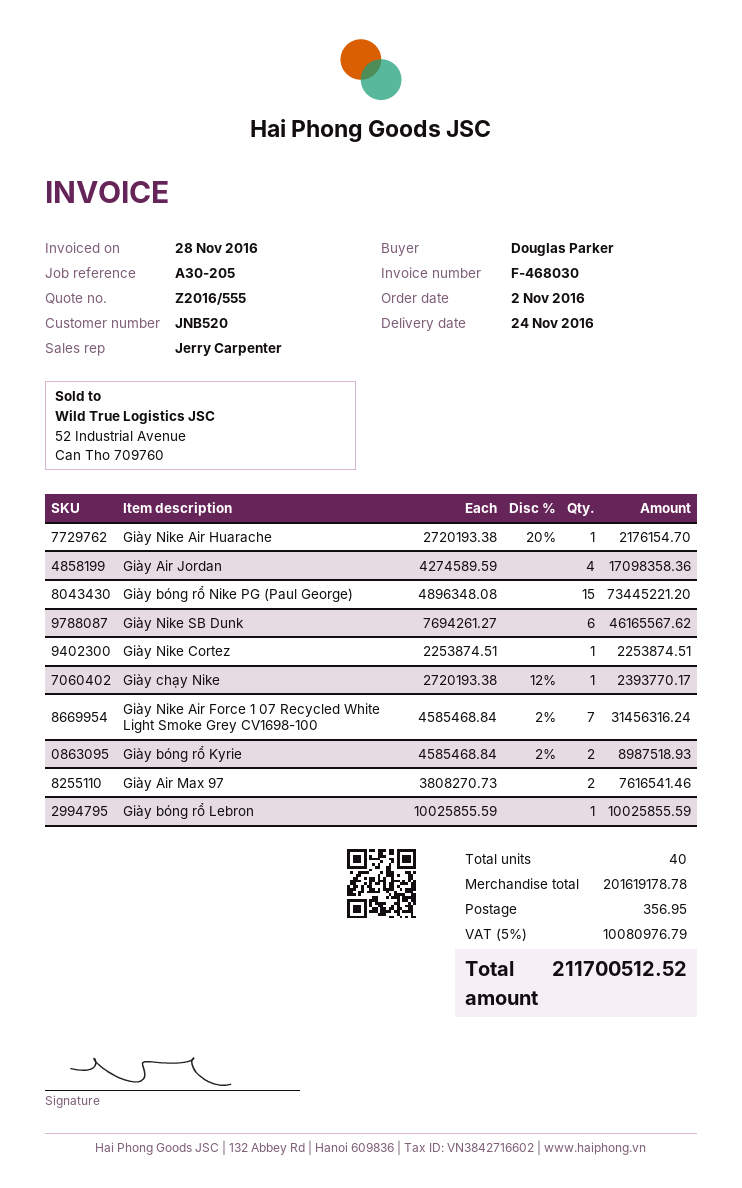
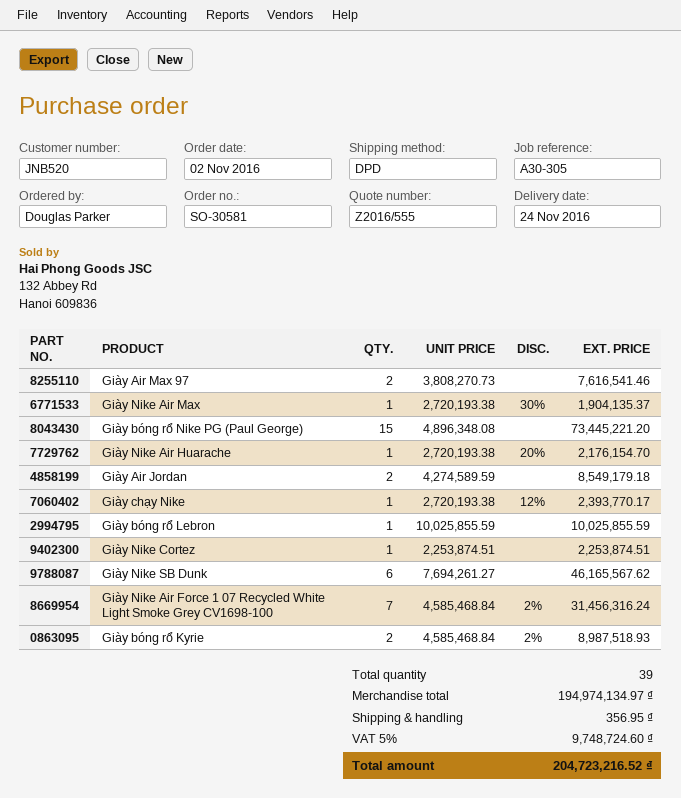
reference: A30-205 -> A30-305
Giày Air Jordan: 4 x 4274589.59 = 17098358.36 -> 2 x 4274589.59 = 8549179.18
Giày Nike Air Max: none -> 1 x 2720193.38 - 30% = 1904135.37
total quantity: 40 -> 39
subtotal: 201619178.78 -> 194974134.97
tax: 5% = 10080976.79 -> 5% = 9748724.60
total: 211700512.52 -> 204723216.52

